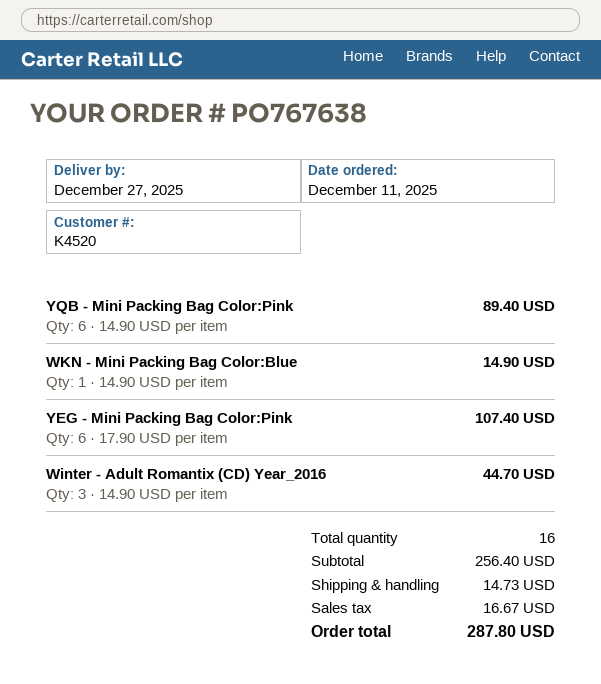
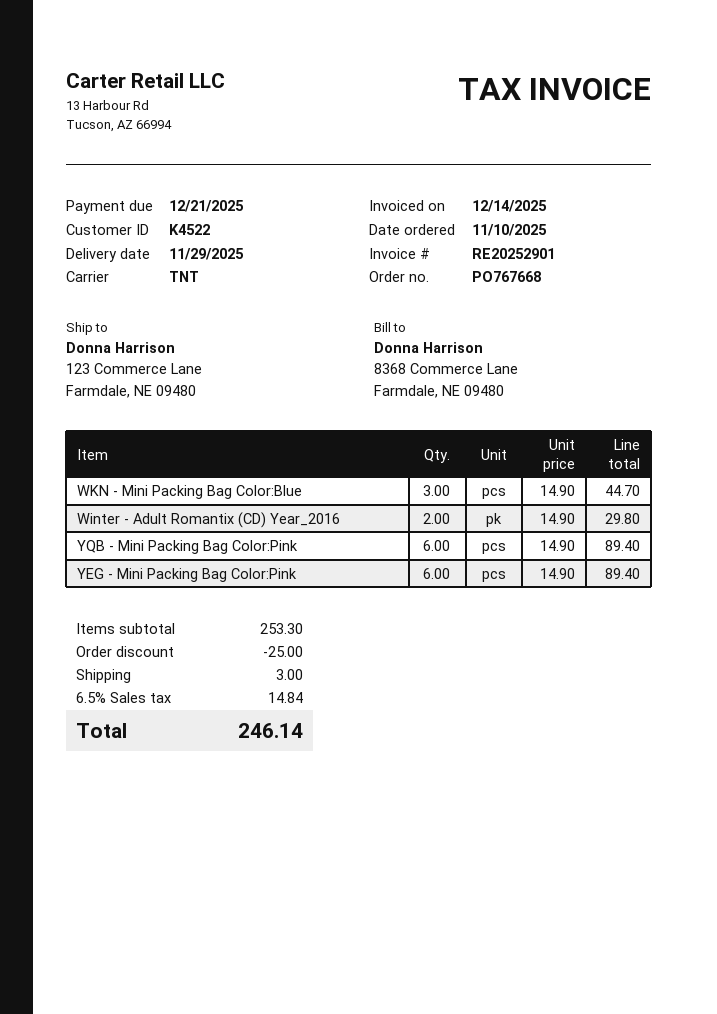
order number: PO767638 -> PO767668
order date: 2025-12-11 -> 2025-11-10
delivery date: 2025-12-27 -> 2025-11-29
customer number: K4520 -> K4522
WKN - Mini Packing Bag Color:Blue: 1 x 14.90 = 14.90 -> 3 x 14.90 = 44.70
YEG - Mini Packing Bag Color:Pink: 6 x 17.90 = 107.40 -> 6 x 14.90 = 89.40
Winter - Adult Romantix (CD) Year_2016: 3 x 14.90 = 44.70 -> 2 x 14.90 = 29.80
subtotal: 256.40 -> 253.30
discount: none -> 25.00
shipping: 14.73 -> 3.00
tax: 16.67 -> 14.84
total: 287.80 -> 246.14

